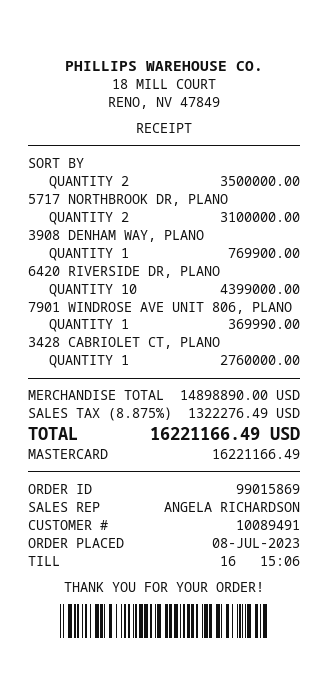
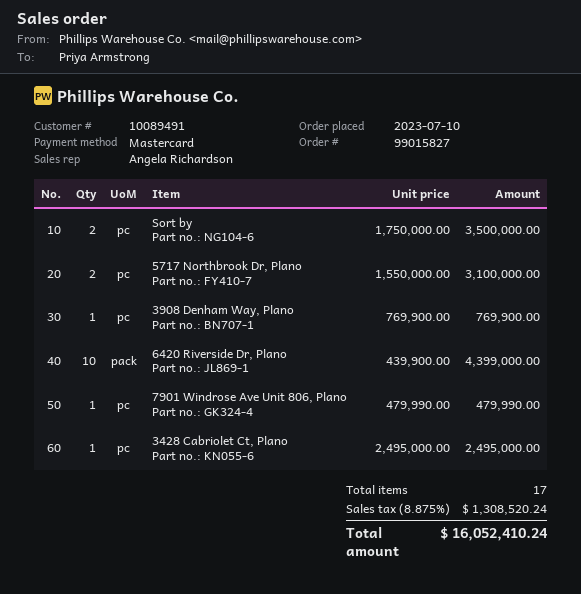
order number: 99015869 -> 99015827
order date: 2023-07-08 -> 2023-07-10
7901 WINDROSE AVE UNIT 806, PLANO: 1 for 369990.00 -> 1 for 479990.00
3428 CABRIOLET CT, PLANO: 1 for 2760000.00 -> 1 for 2495000.00
tax: 8.875% = 1322276.49 -> 8.875% = 1308520.24
total: 16221166.49 -> 16052410.24

